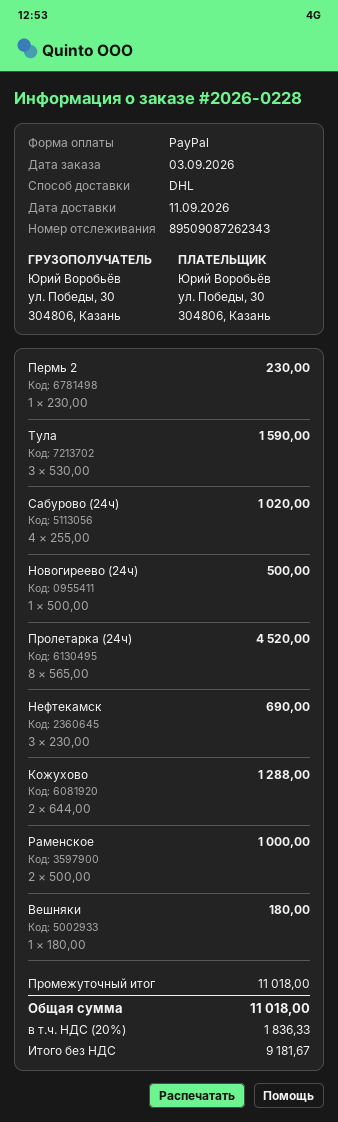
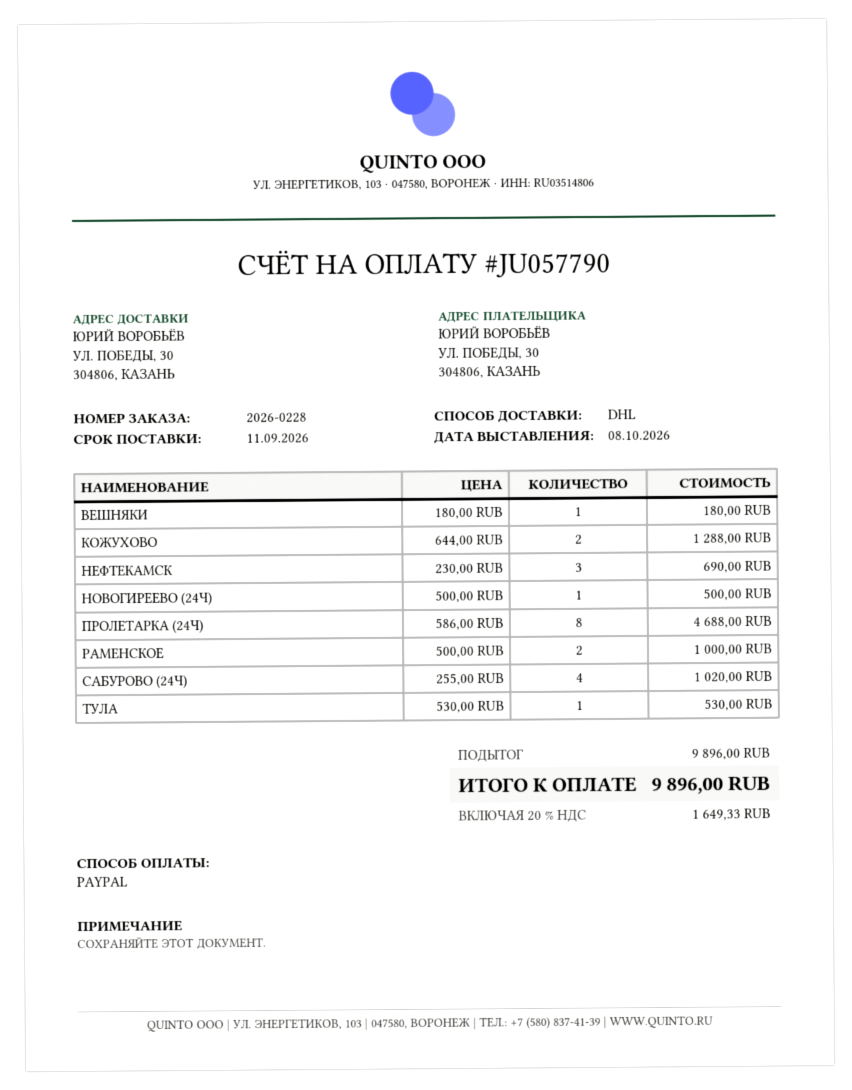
Пермь 2: 1 x 230.00 = 230.00 -> none
Тула: 3 x 530.00 = 1590.00 -> 1 x 530.00 = 530.00
Пролетарка (24ч): 8 x 565.00 = 4520.00 -> 8 x 586.00 = 4688.00
subtotal: 11018.00 -> 9896.00
tax: 20% = 1836.33 -> 20% = 1649.33
total: 11018.00 -> 9896.00

